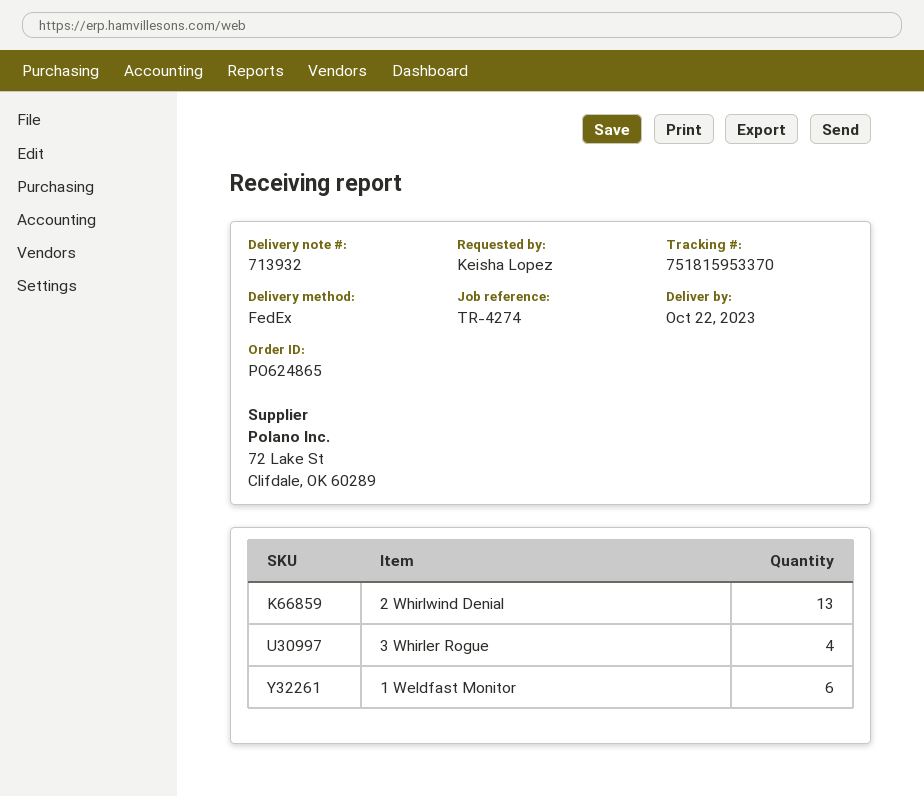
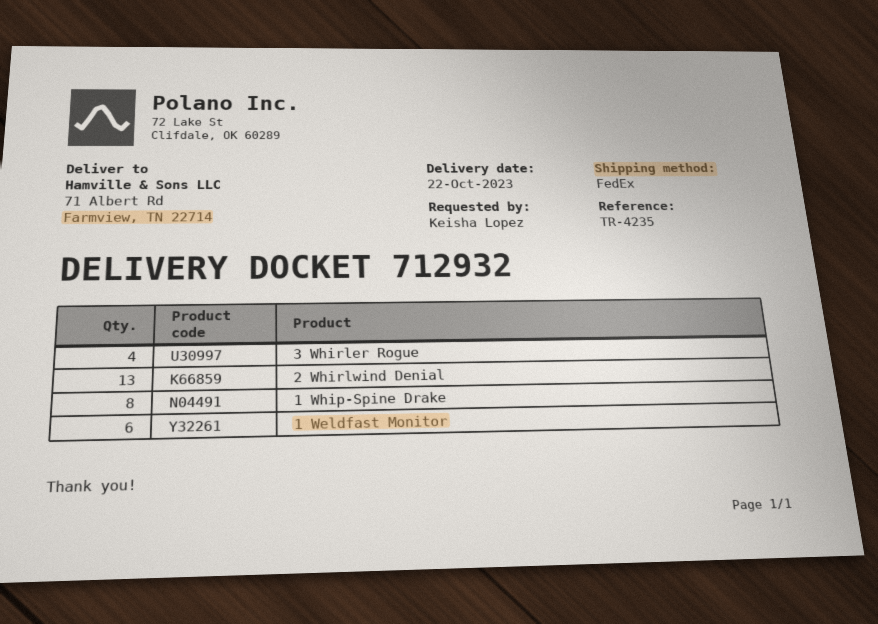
delivery note number: 713932 -> 712932
reference: TR-4274 -> TR-4235
1 Whip-Spine Drake: none -> 8

